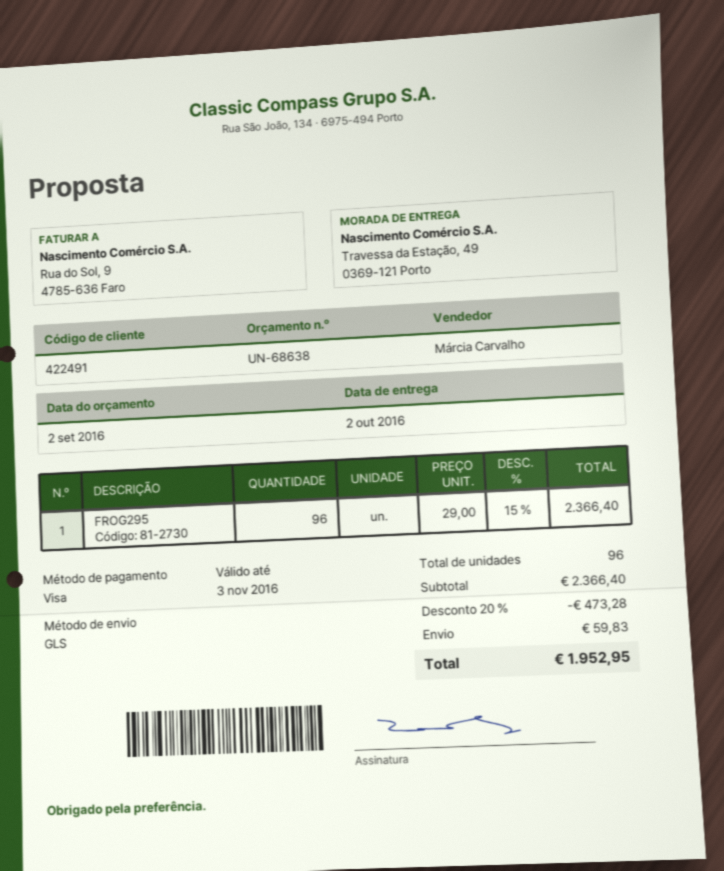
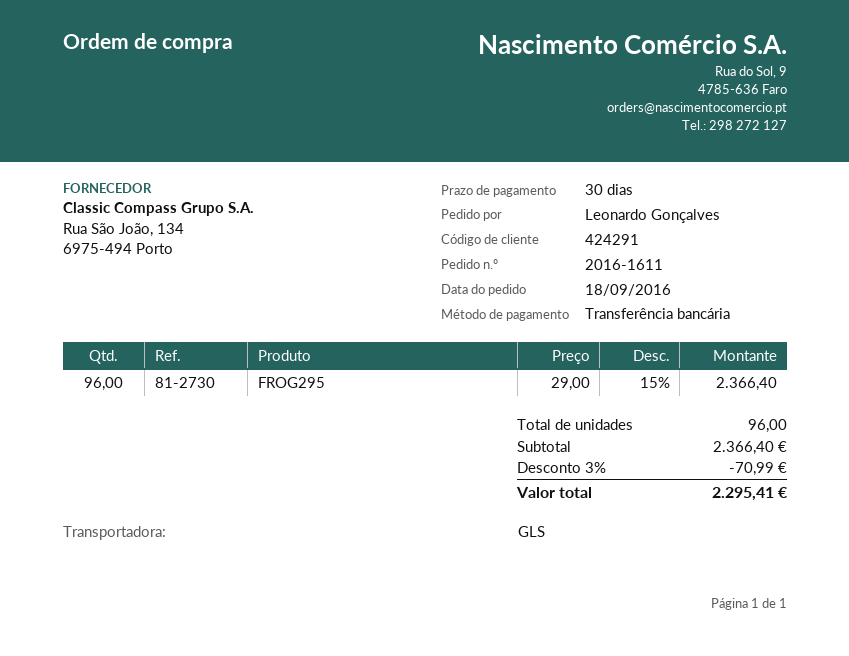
customer number: 422491 -> 424291
payment method: Visa -> bank transfer
discount: 20% = 473.28 -> 3% = 70.99
shipping: 59.83 -> none
total: 1952.95 -> 2295.41

